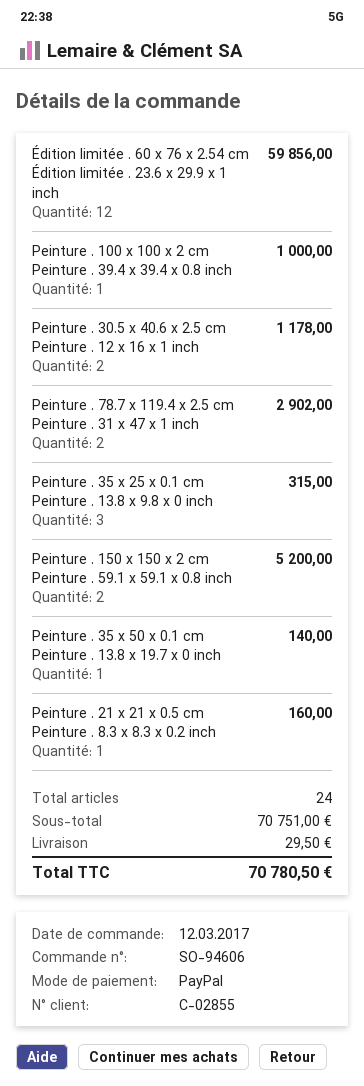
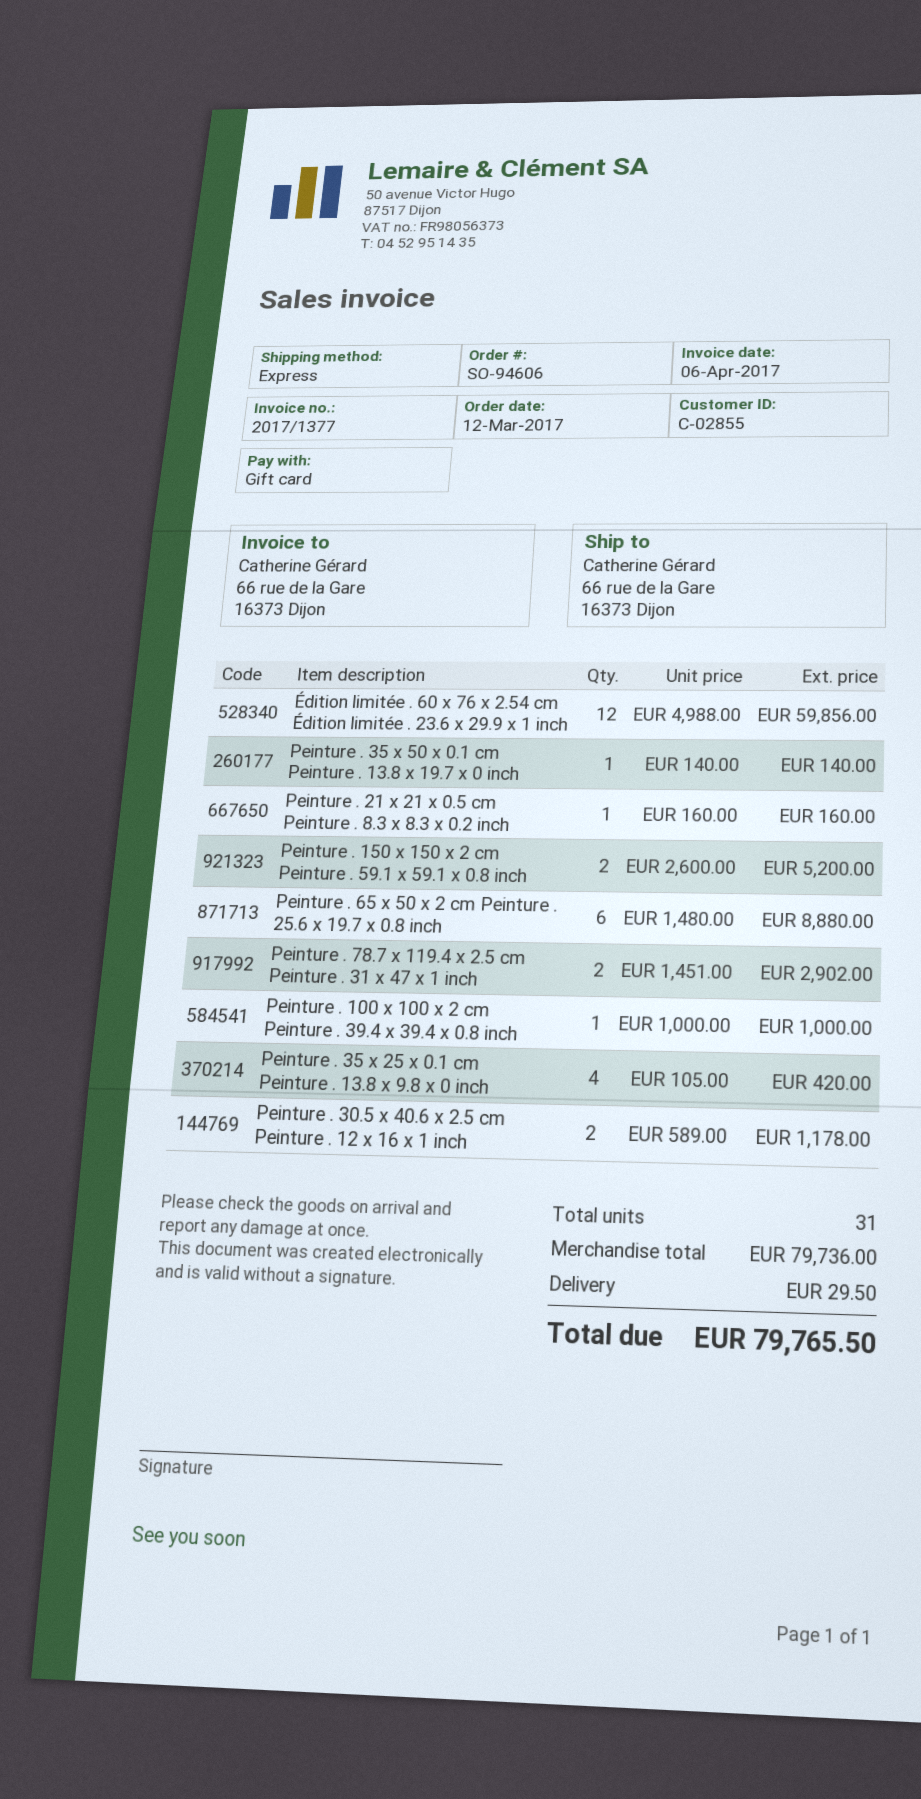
payment method: PayPal -> gift card
Peinture . 35 x 25 x 0.1 cm Peinture . 13.8 x 9.8 x 0 inch: 3 for 315.00 -> 4 for 420.00
Peinture . 65 x 50 x 2 cm Peinture . 25.6 x 19.7 x 0.8 inch: none -> 6 for 8880.00
total quantity: 24 -> 31
subtotal: 70751.00 -> 79736.00
total: 70780.50 -> 79765.50

